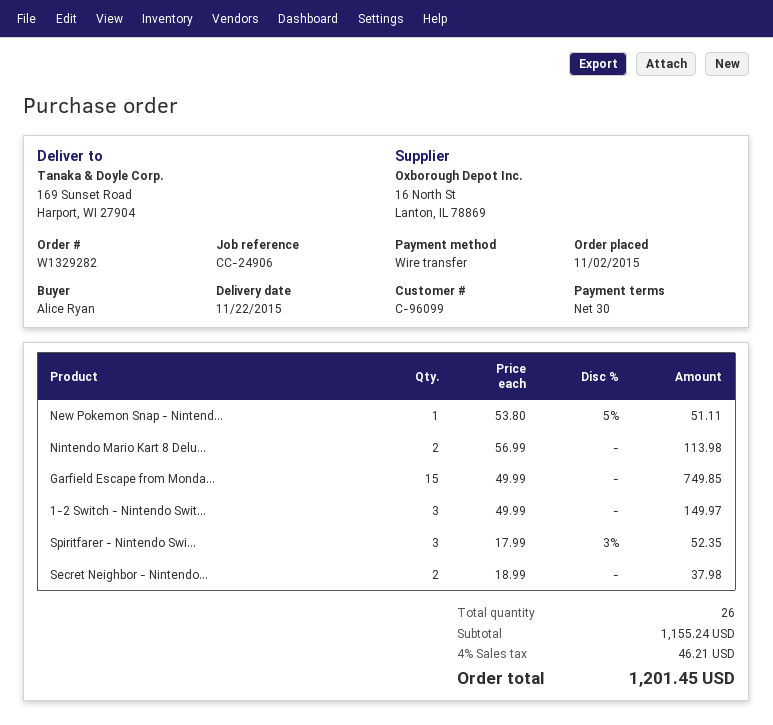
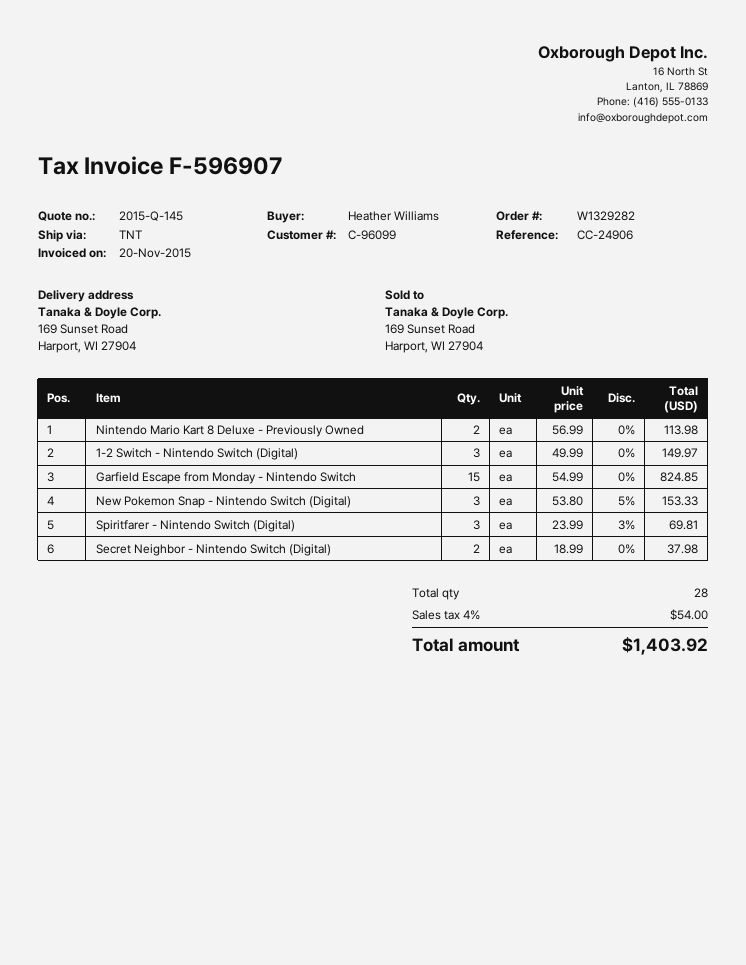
ordered by: Alice Ryan -> Heather Williams
New Pokemon Snap - Nintend...: 1 x 53.80 - 5% = 51.11 -> 3 x 53.80 - 5% = 153.33
Garfield Escape from Monda...: 15 x 49.99 = 749.85 -> 15 x 54.99 = 824.85
Spiritfarer - Nintendo Swi...: 3 x 17.99 - 3% = 52.35 -> 3 x 23.99 - 3% = 69.81
total quantity: 26 -> 28
tax: 4% = 46.21 -> 4% = 54.00
total: 1201.45 -> 1403.92

